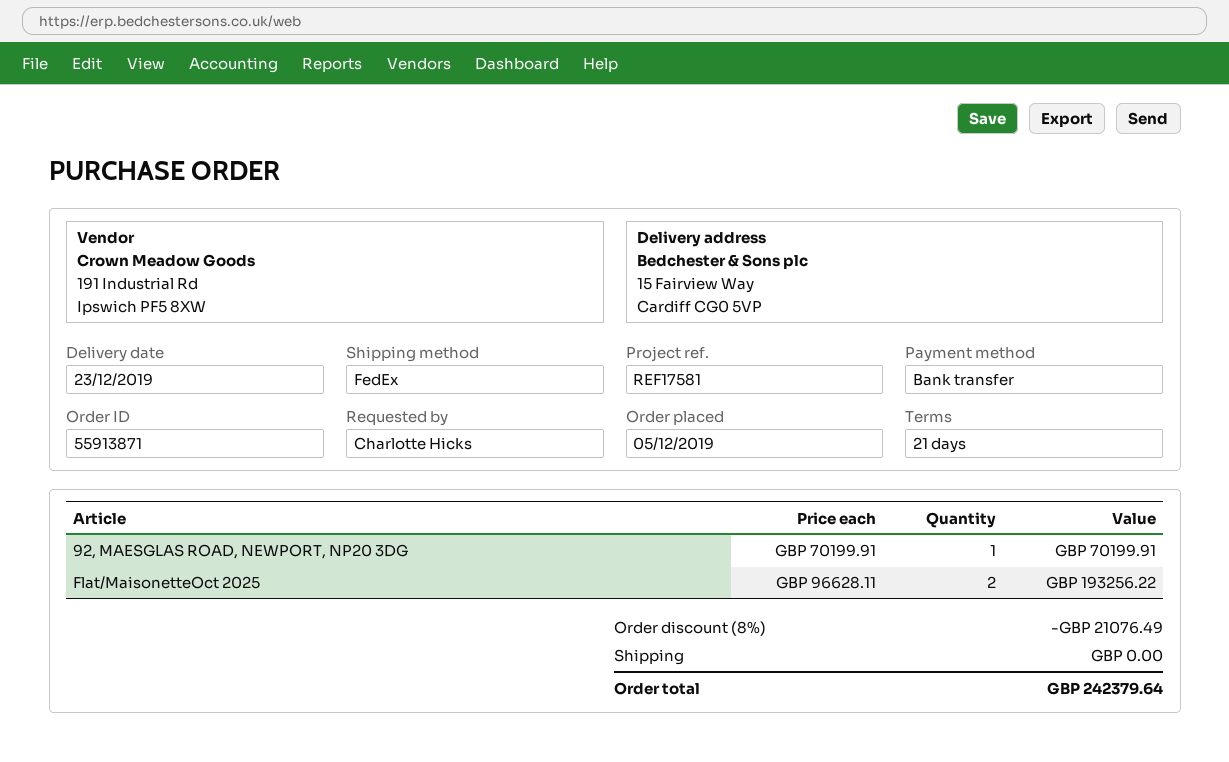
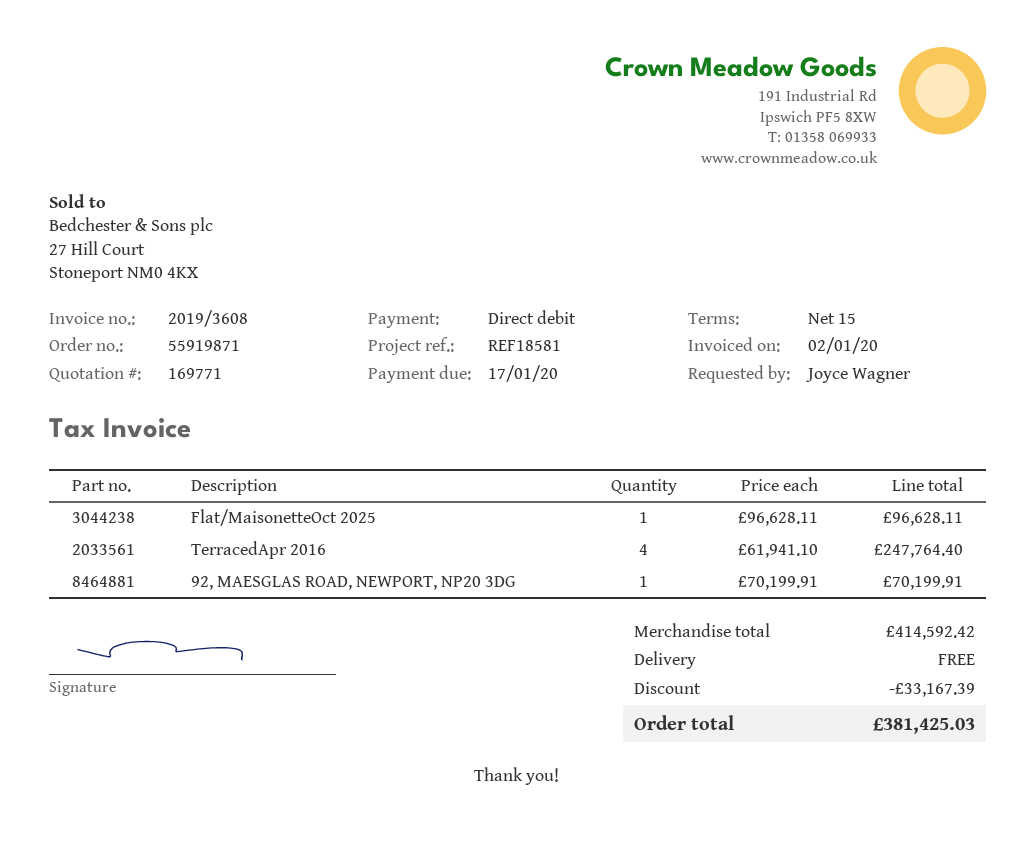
order number: 55913871 -> 55919871
payment terms: 21 days -> 15 days
reference: REF17581 -> REF18581
ordered by: Charlotte Hicks -> Joyce Wagner
payment method: bank transfer -> direct debit
Flat/MaisonetteOct 2025: 2 x 96628.11 = 193256.22 -> 1 x 96628.11 = 96628.11
TerracedApr 2016: none -> 4 x 61941.10 = 247764.40
discount: 21076.49 -> 33167.39
total: 242379.64 -> 381425.03

